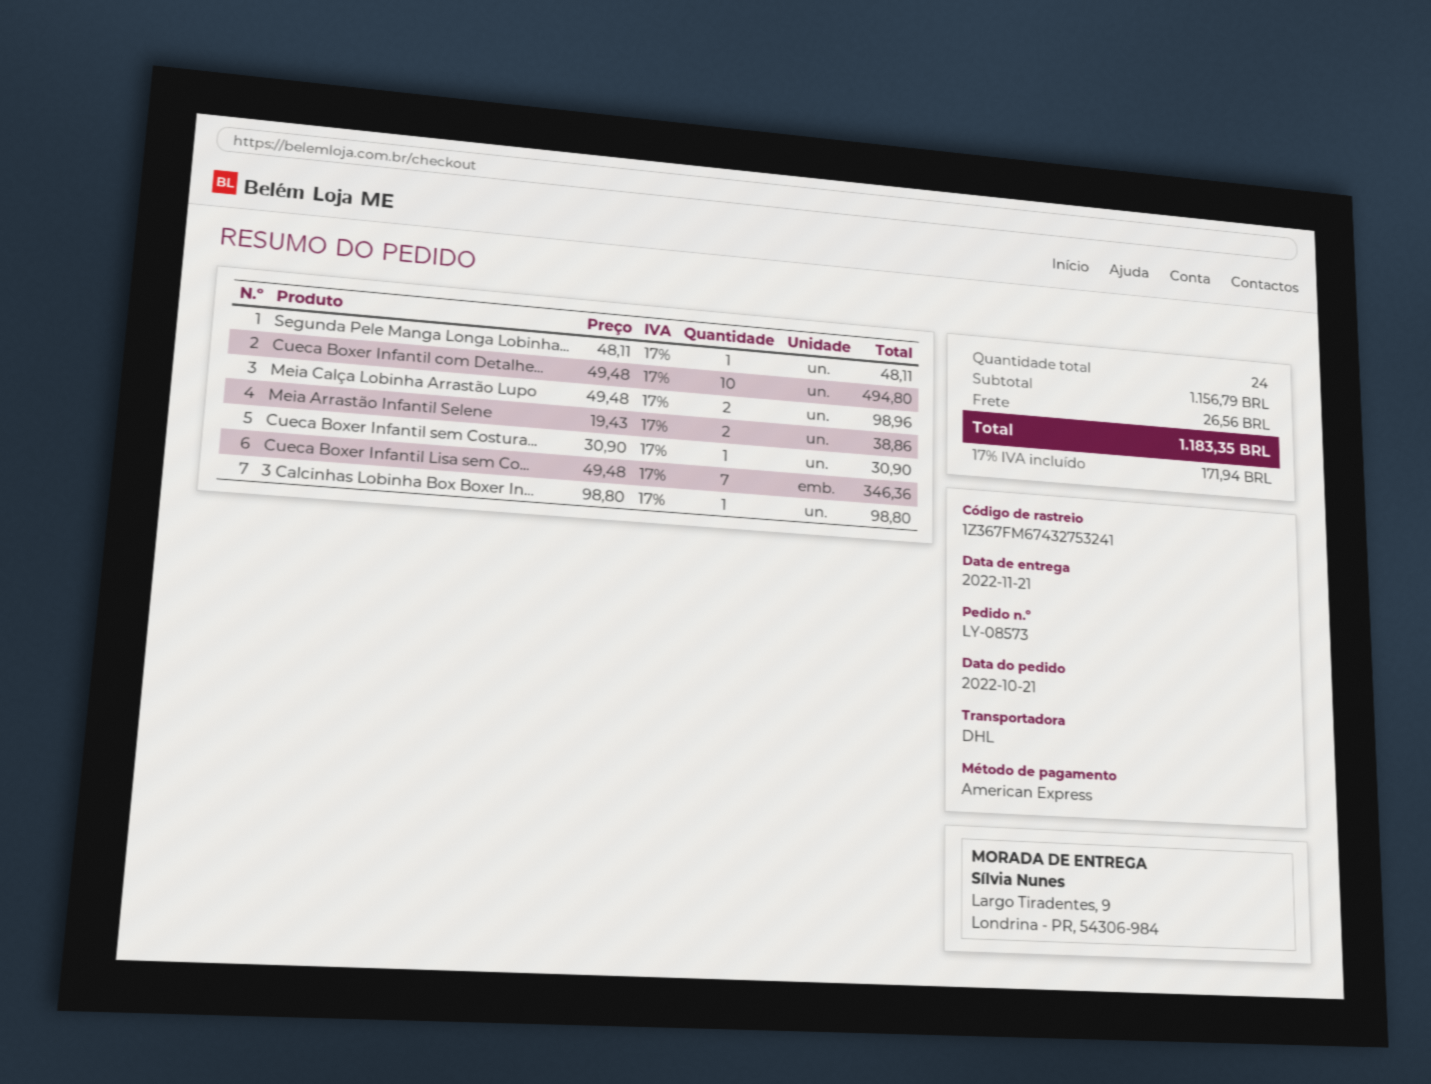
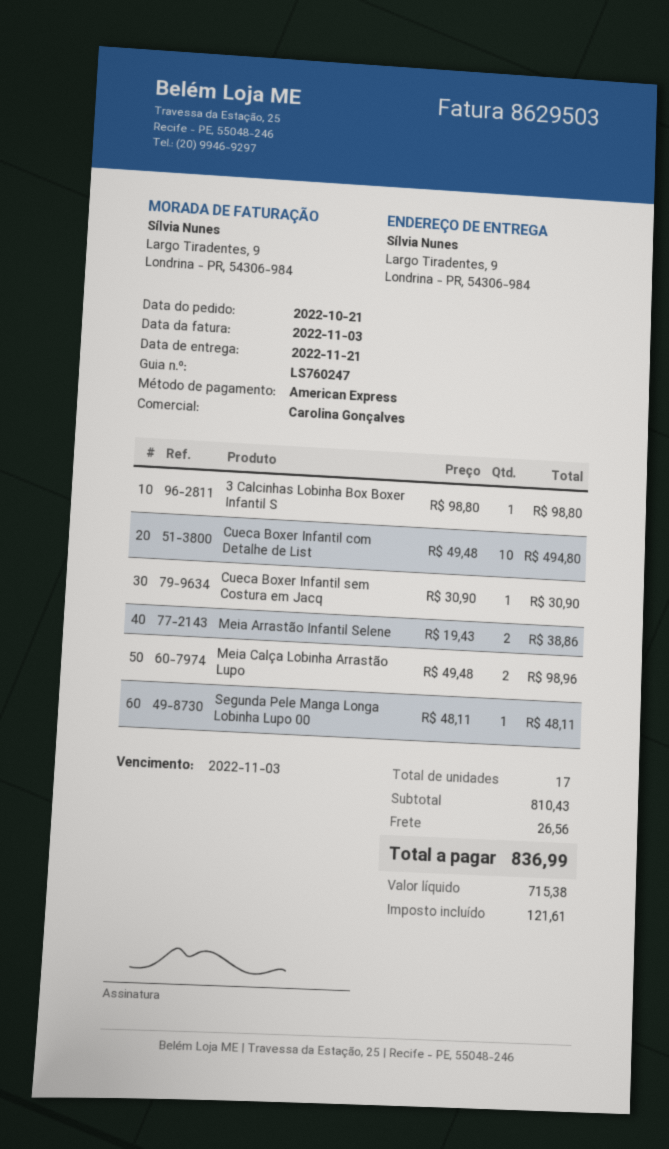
Cueca Boxer Infantil Lisa sem Co...: 7 x 49.48 = 346.36 -> none
total quantity: 24 -> 17
subtotal: 1156.79 -> 810.43
tax: 171.94 -> 121.61
total: 1183.35 -> 836.99

